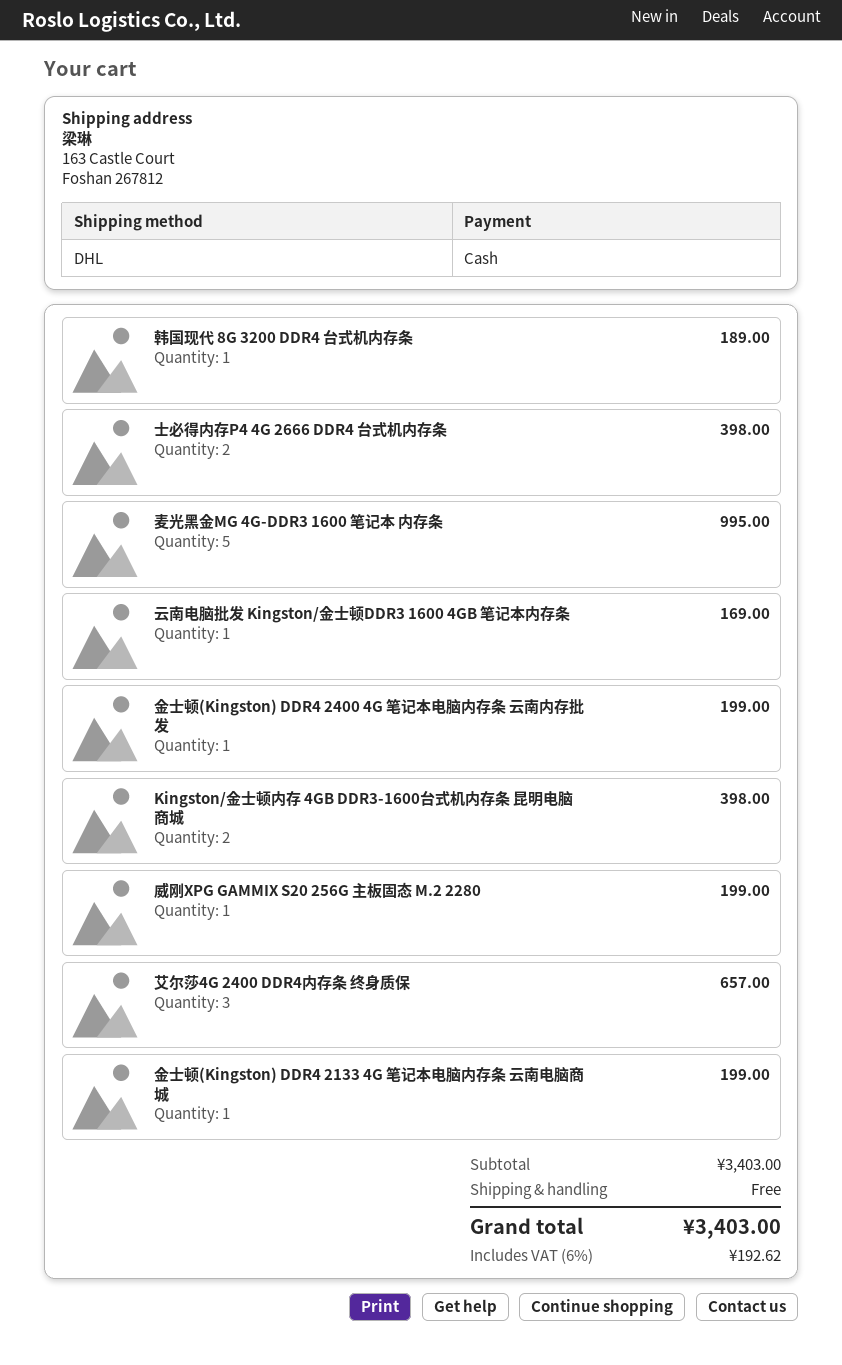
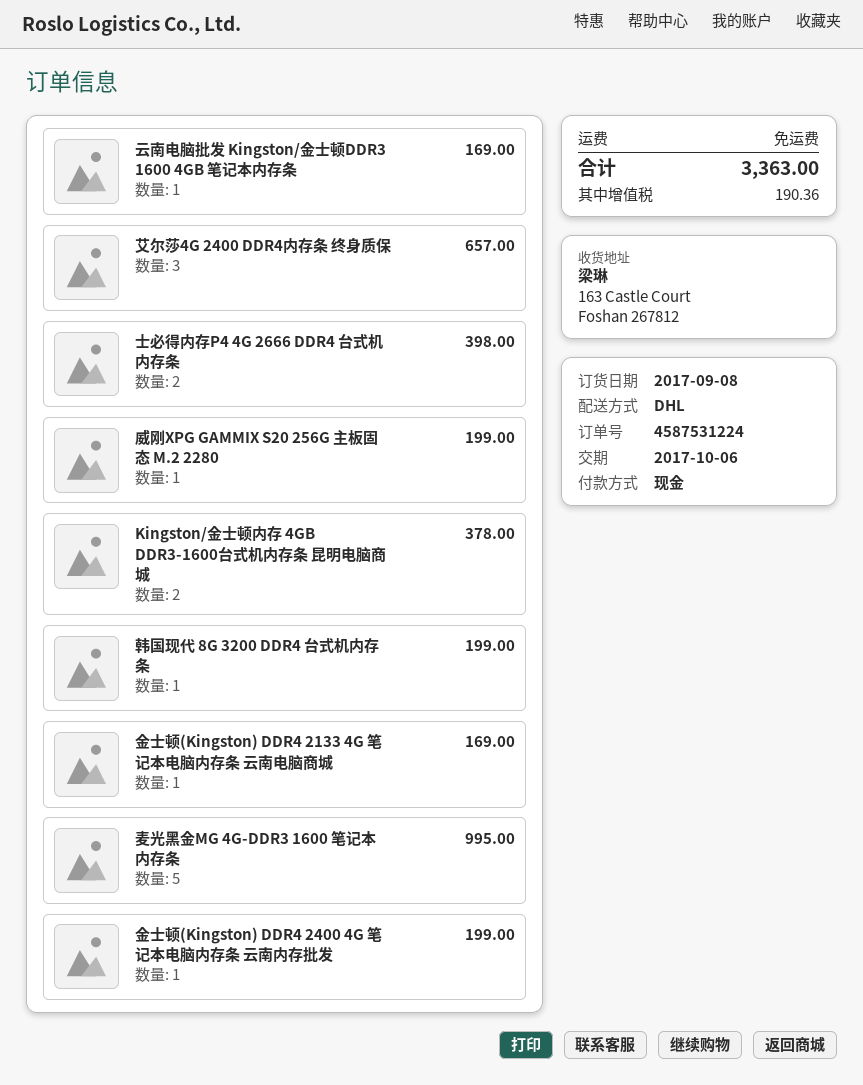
韩国现代 8G 3200 DDR4 台式机内存条: 1 for 189.00 -> 1 for 199.00
Kingston/金士顿内存 4GB DDR3-1600台式机内存条 昆明电脑商城: 2 for 398.00 -> 2 for 378.00
金士顿(Kingston) DDR4 2133 4G 笔记本电脑内存条 云南电脑商城: 1 for 199.00 -> 1 for 169.00
tax: 192.62 -> 190.36
total: 3403.00 -> 3363.00

